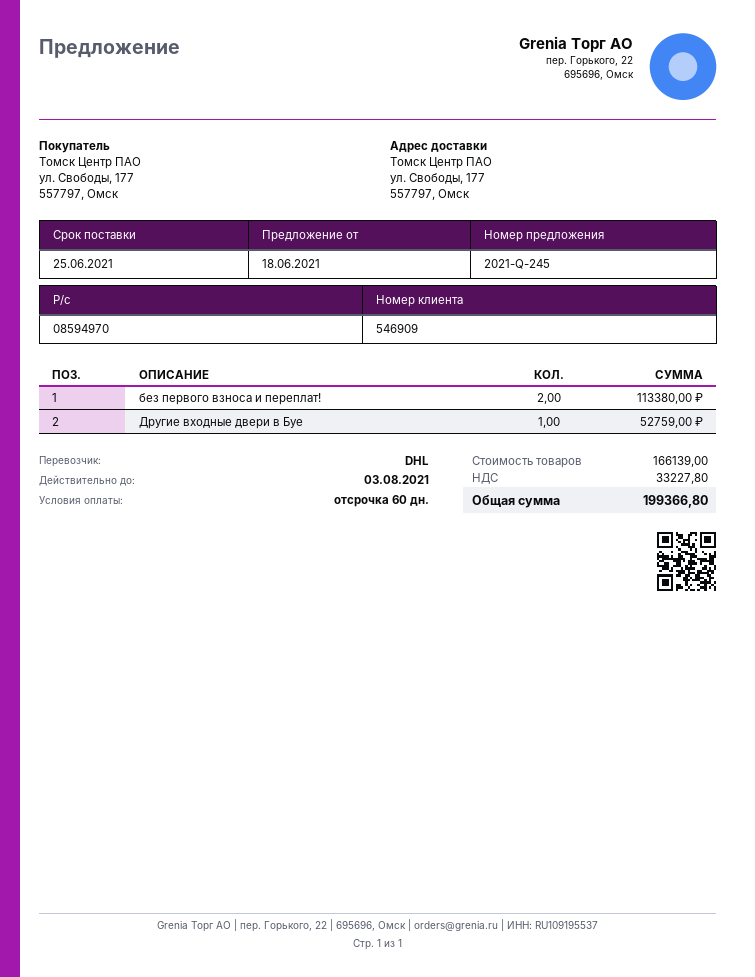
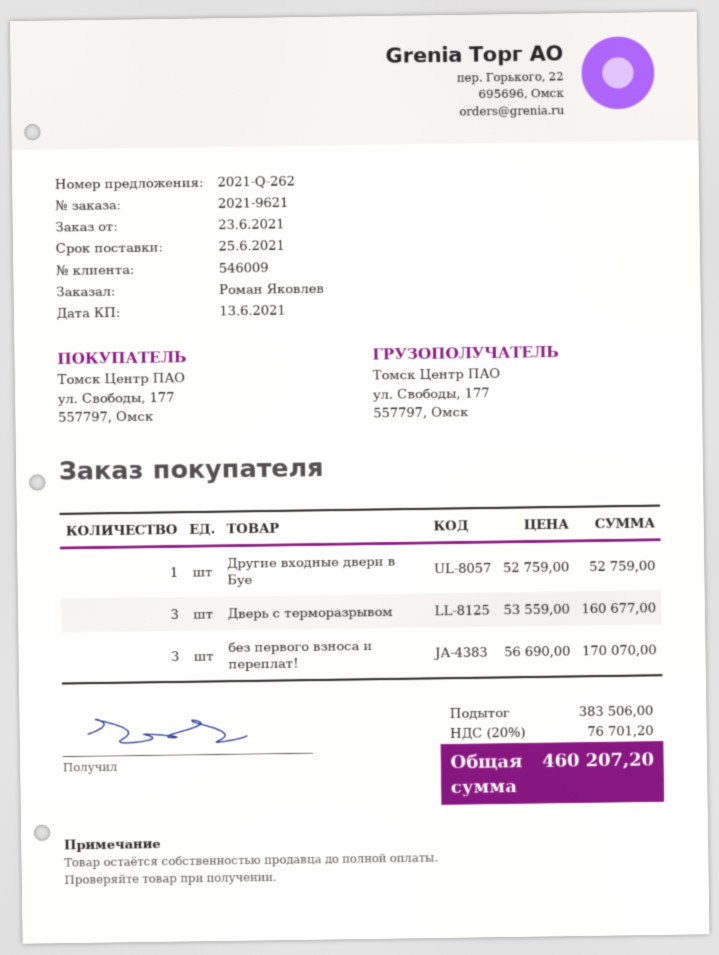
quote number: 2021-Q-245 -> 2021-Q-262
quote date: 2021-06-18 -> 2021-06-13
customer number: 546909 -> 546009
без первого взноса и переплат!: 2 for 113380.00 -> 3 for 170070.00
Дверь с терморазрывом: none -> 3 for 160677.00
subtotal: 166139.00 -> 383506.00
tax: 33227.80 -> 76701.20
total: 199366.80 -> 460207.20

